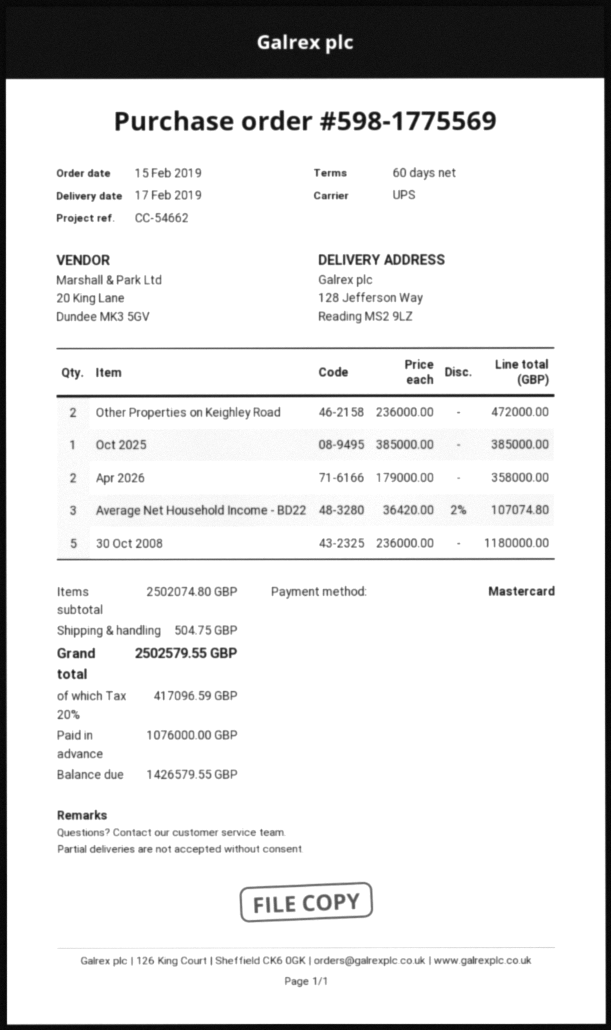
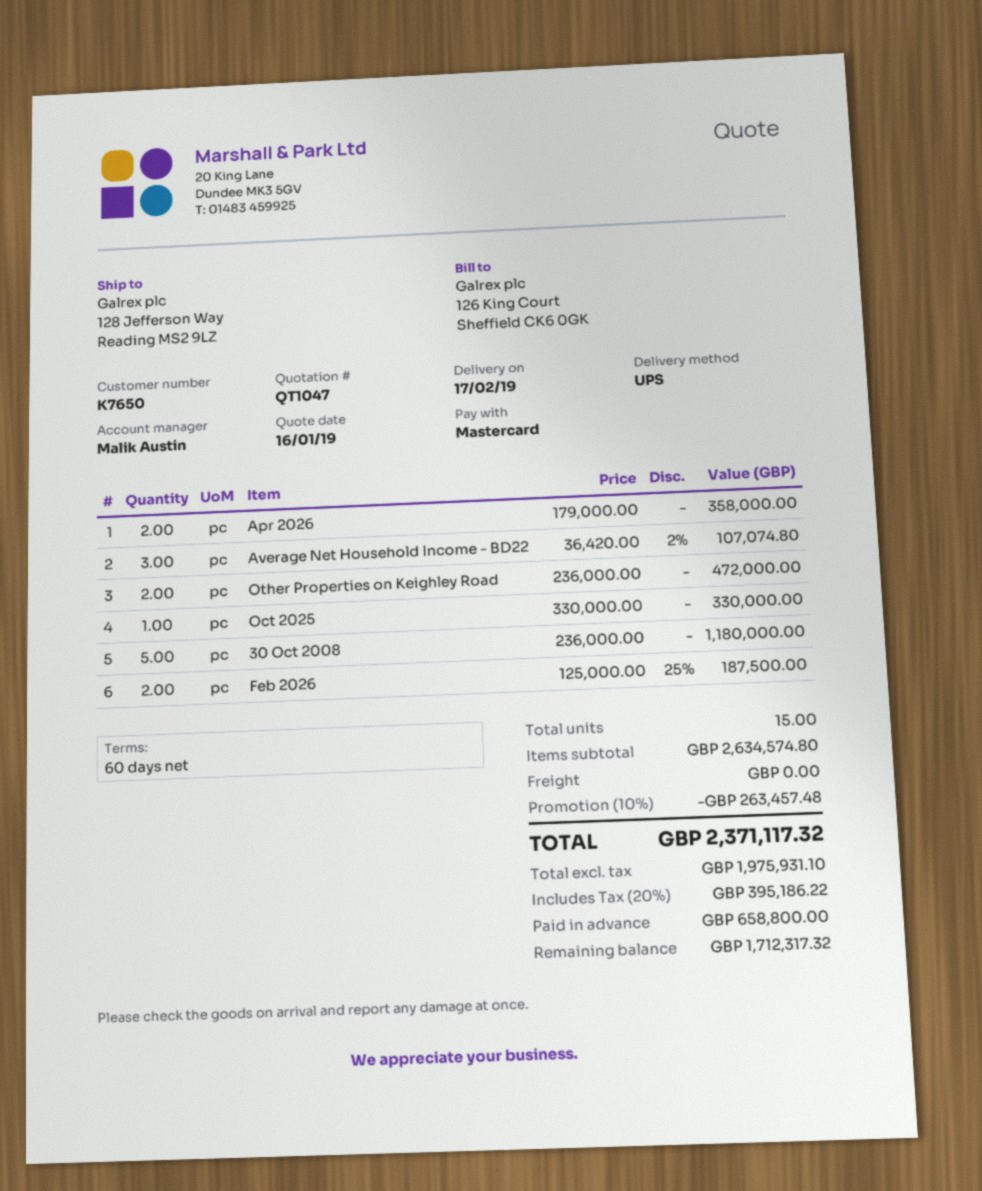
Oct 2025: 1 x 385000.00 = 385000.00 -> 1 x 330000.00 = 330000.00
Feb 2026: none -> 2 x 125000.00 - 25% = 187500.00
subtotal: 2502074.80 -> 2634574.80
discount: none -> 10% = 263457.48
shipping: 504.75 -> 0.00
tax: 20% = 417096.59 -> 20% = 395186.22
total: 2502579.55 -> 2371117.32
deposit: 1076000.00 -> 658800.00
balance: 1426579.55 -> 1712317.32

